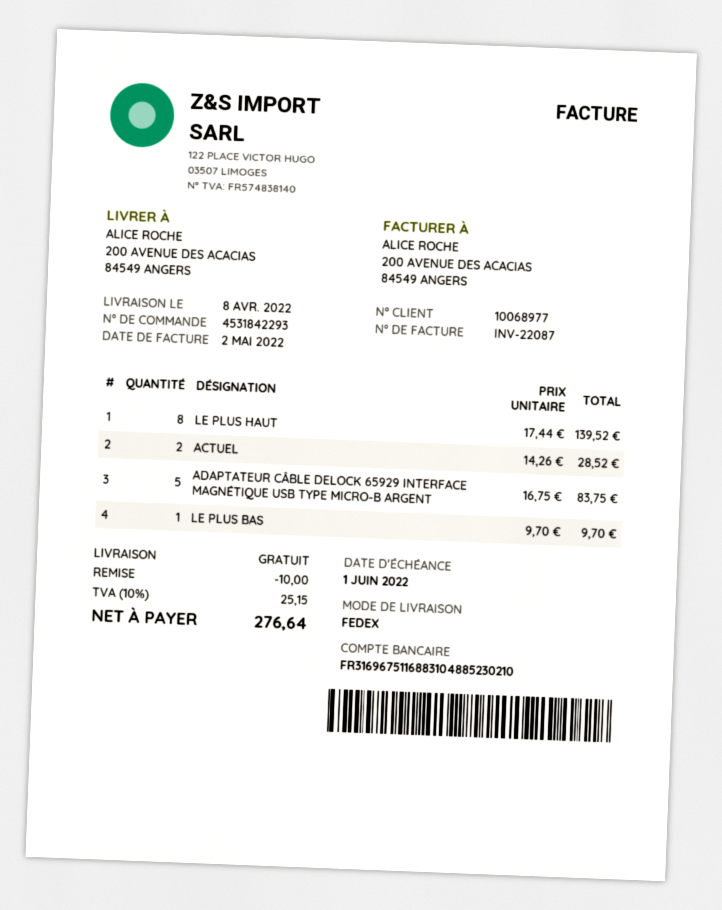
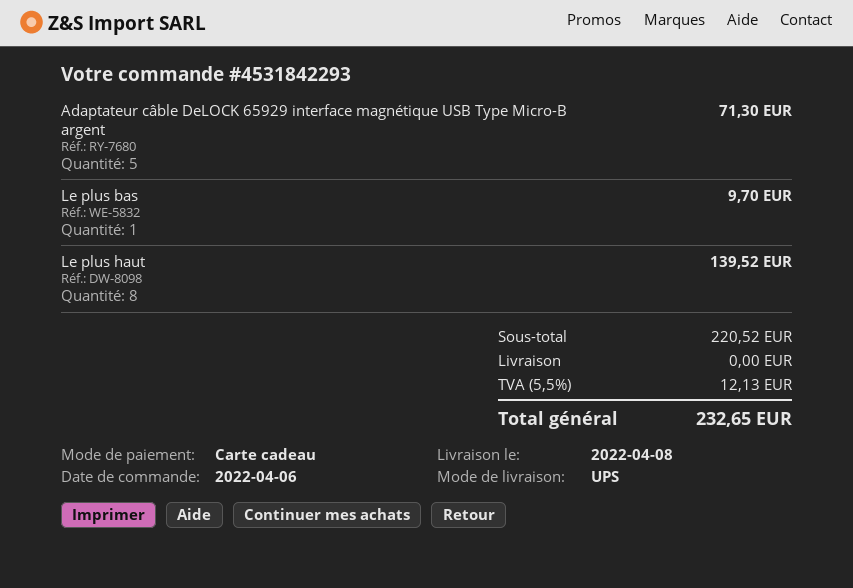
shipping method: FedEx -> UPS
ACTUEL: 2 for 28.52 -> none
ADAPTATEUR CÂBLE DELOCK 65929 INTERFACE MAGNÉTIQUE USB TYPE MICRO-B ARGENT: 5 for 83.75 -> 5 for 71.30
discount: 10.00 -> none
tax: 10% = 25.15 -> 5.5% = 12.13
total: 276.64 -> 232.65

